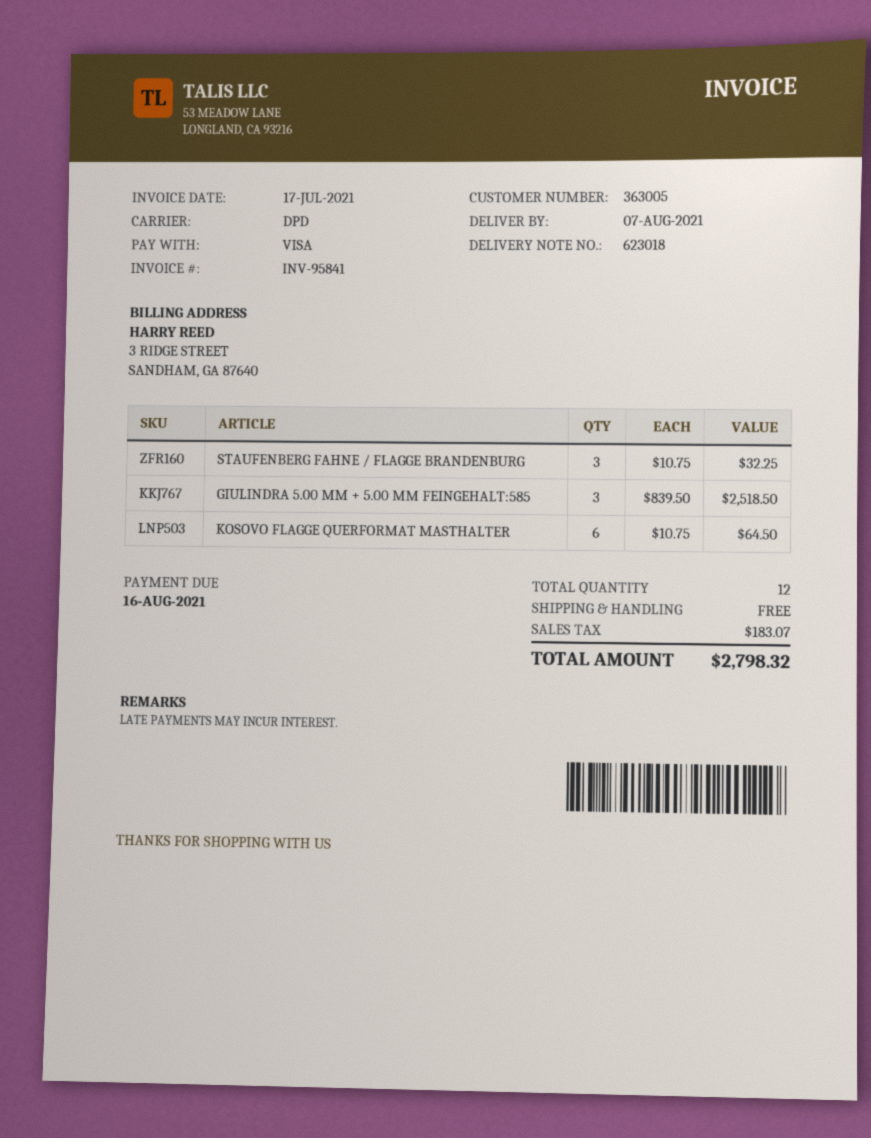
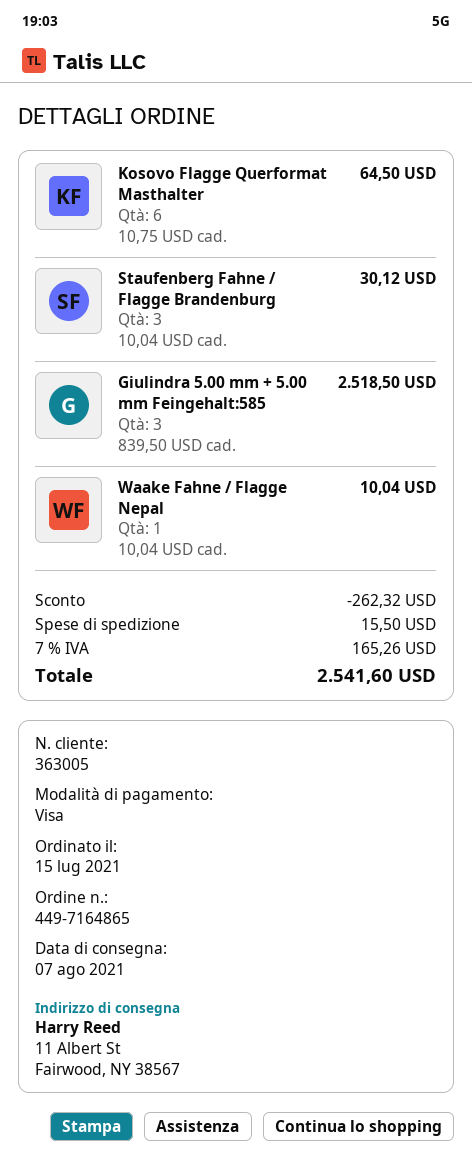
STAUFENBERG FAHNE / FLAGGE BRANDENBURG: 3 x 10.75 = 32.25 -> 3 x 10.04 = 30.12
Waake Fahne / Flagge Nepal: none -> 1 x 10.04 = 10.04
discount: none -> 262.32
shipping: 0.00 -> 15.50
tax: 183.07 -> 165.26
total: 2798.32 -> 2541.60

